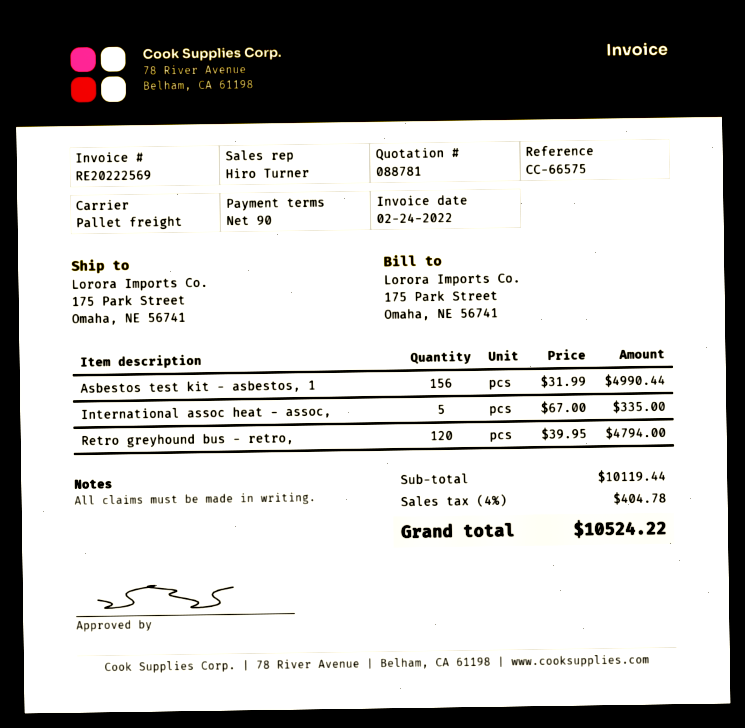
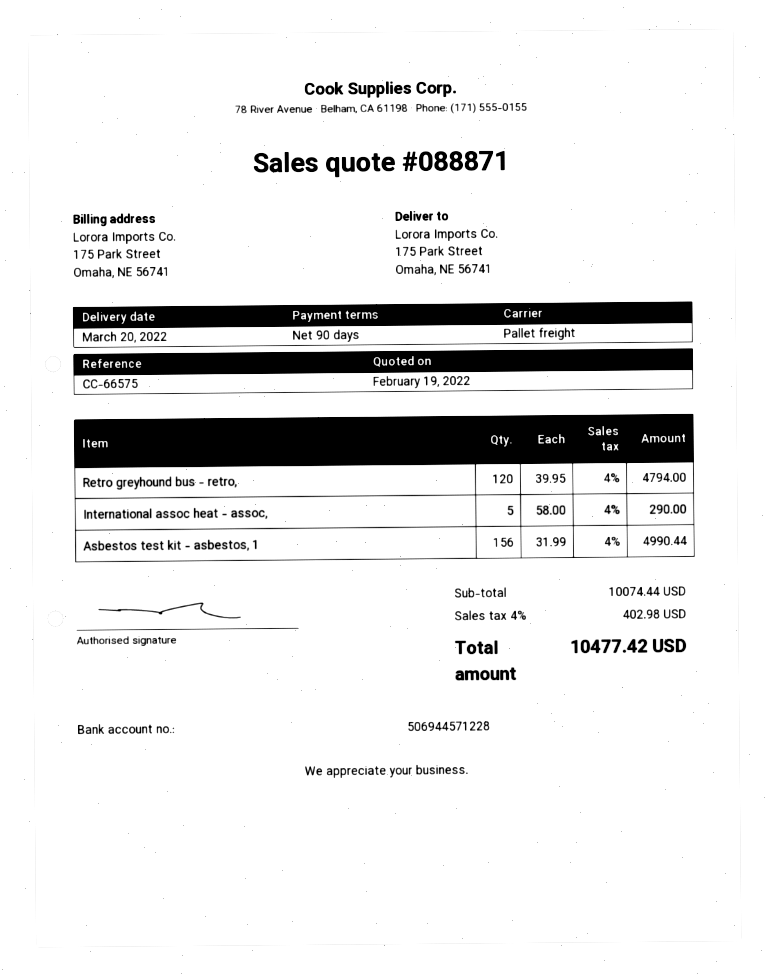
quote number: 088781 -> 088871
International assoc heat - assoc,: 5 x 67.00 = 335.00 -> 5 x 58.00 = 290.00
subtotal: 10119.44 -> 10074.44
tax: 4% = 404.78 -> 4% = 402.98
total: 10524.22 -> 10477.42

